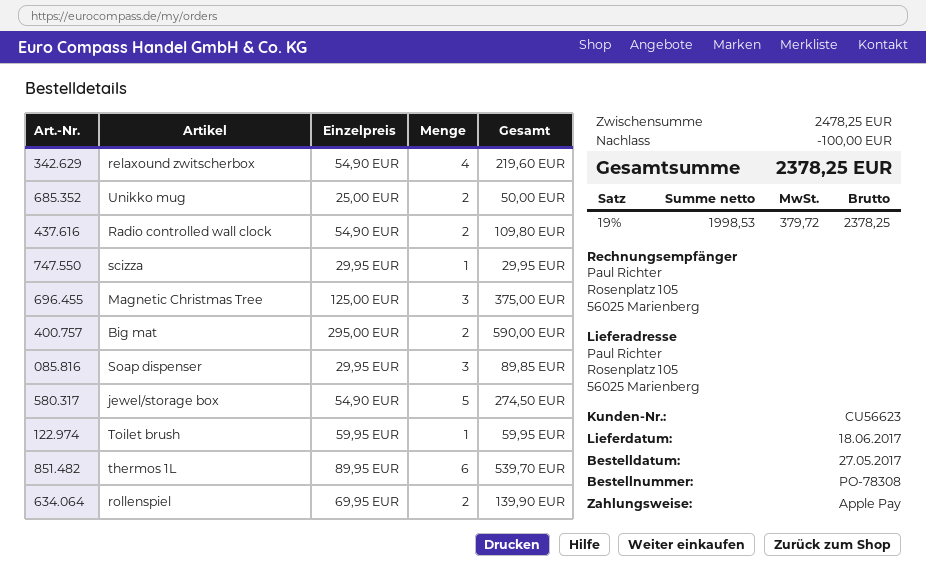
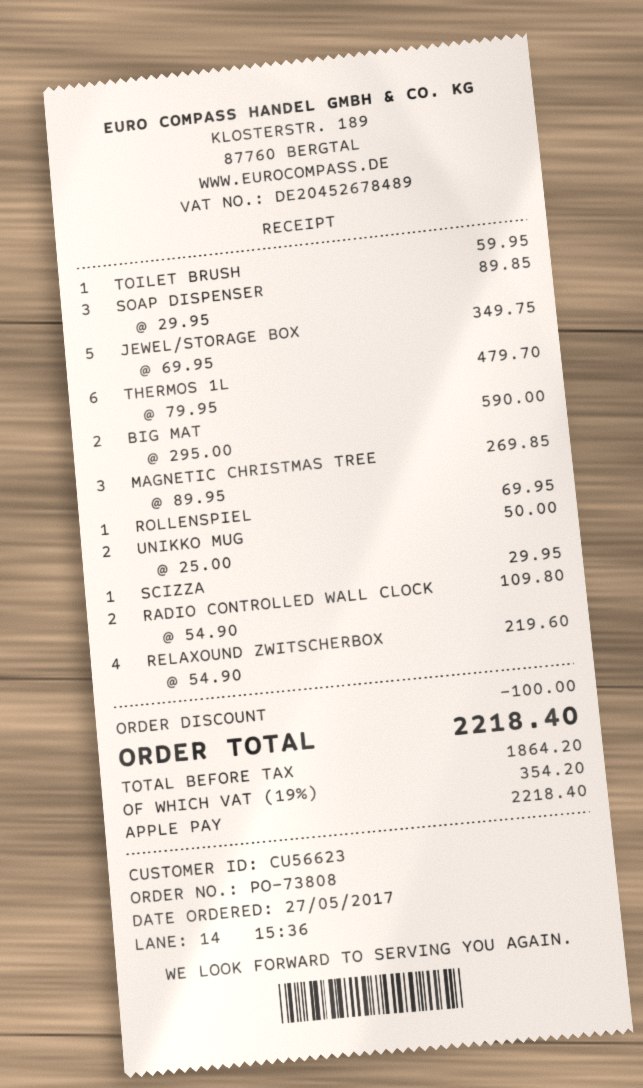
order number: PO-78308 -> PO-73808
Magnetic Christmas Tree: 3 x 125.00 = 375.00 -> 3 x 89.95 = 269.85
jewel/storage box: 5 x 54.90 = 274.50 -> 5 x 69.95 = 349.75
thermos 1L: 6 x 89.95 = 539.70 -> 6 x 79.95 = 479.70
rollenspiel: 2 x 69.95 = 139.90 -> 1 x 69.95 = 69.95
net: 1998.53 -> 1864.20
tax: 19% = 379.72 -> 19% = 354.20
total: 2378.25 -> 2218.40

